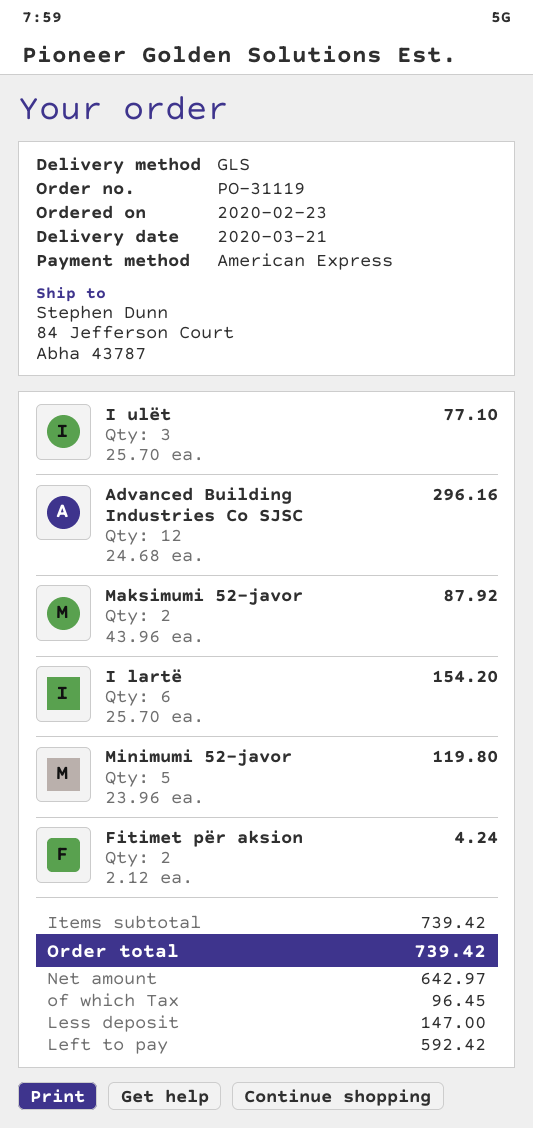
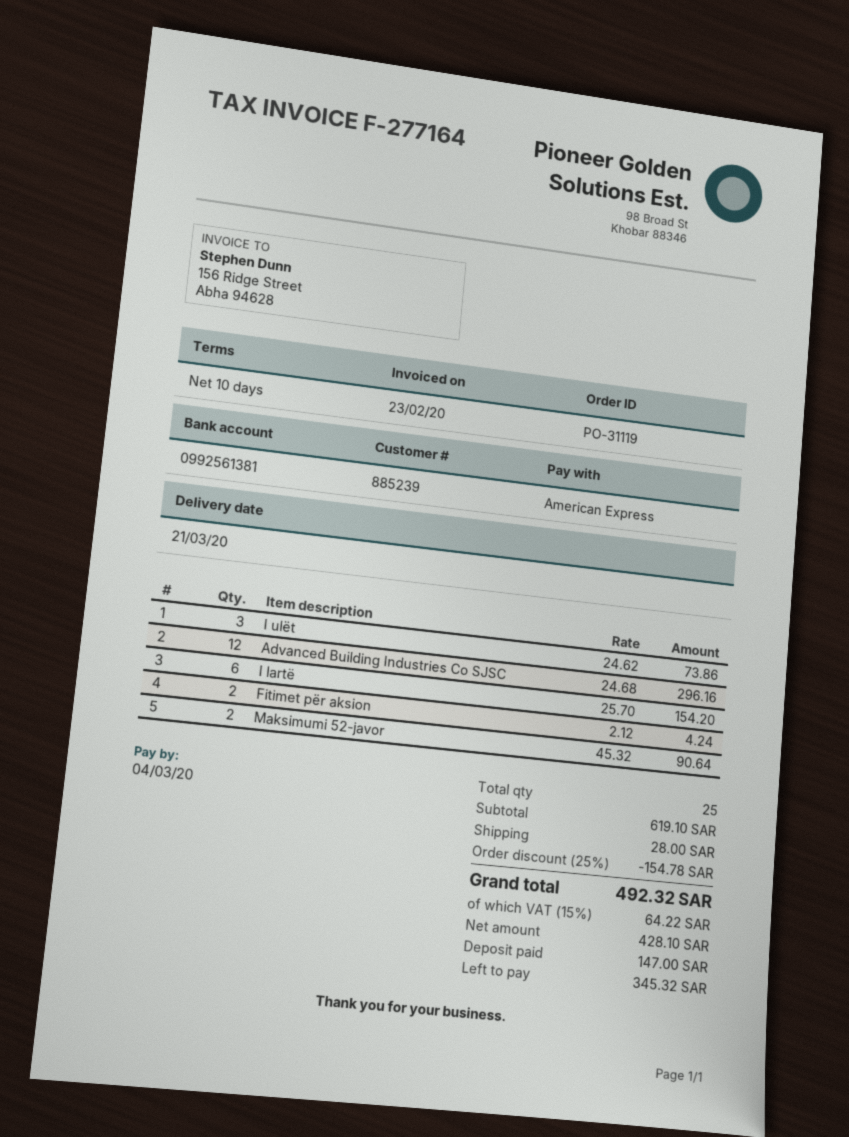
I ulët: 3 x 25.70 = 77.10 -> 3 x 24.62 = 73.86
Maksimumi 52-javor: 2 x 43.96 = 87.92 -> 2 x 45.32 = 90.64
Minimumi 52-javor: 5 x 23.96 = 119.80 -> none
subtotal: 739.42 -> 619.10
discount: none -> 25% = 154.78
shipping: none -> 28.00
net: 642.97 -> 428.10
tax: 96.45 -> 64.22
total: 739.42 -> 492.32
balance: 592.42 -> 345.32

